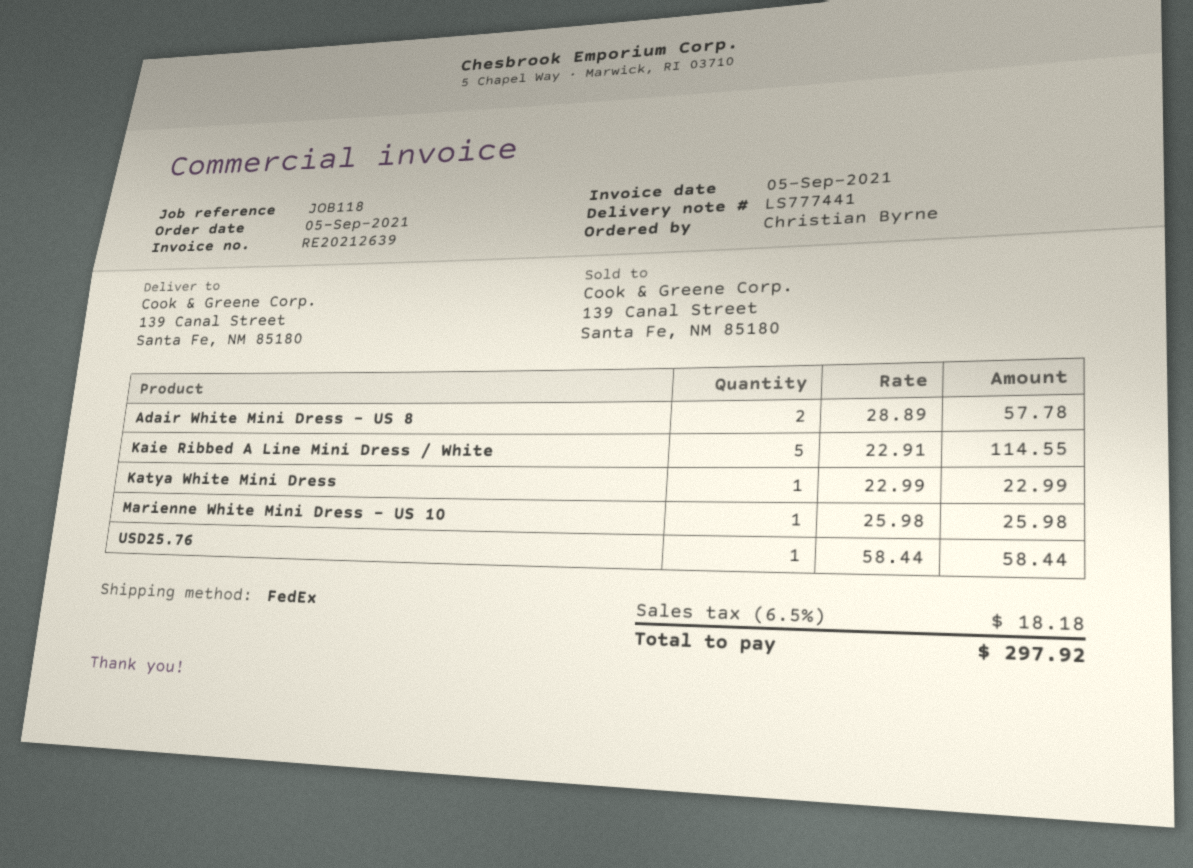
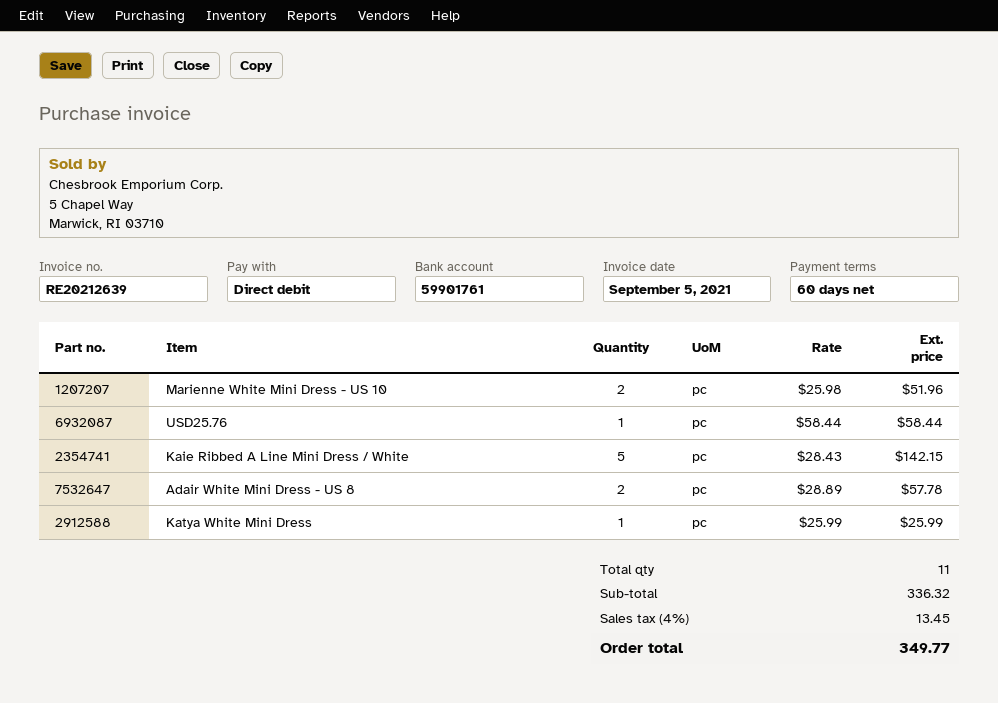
Kaie Ribbed A Line Mini Dress / White: 5 x 22.91 = 114.55 -> 5 x 28.43 = 142.15
Katya White Mini Dress: 1 x 22.99 = 22.99 -> 1 x 25.99 = 25.99
Marienne White Mini Dress - US 10: 1 x 25.98 = 25.98 -> 2 x 25.98 = 51.96
tax: 6.5% = 18.18 -> 4% = 13.45
total: 297.92 -> 349.77

